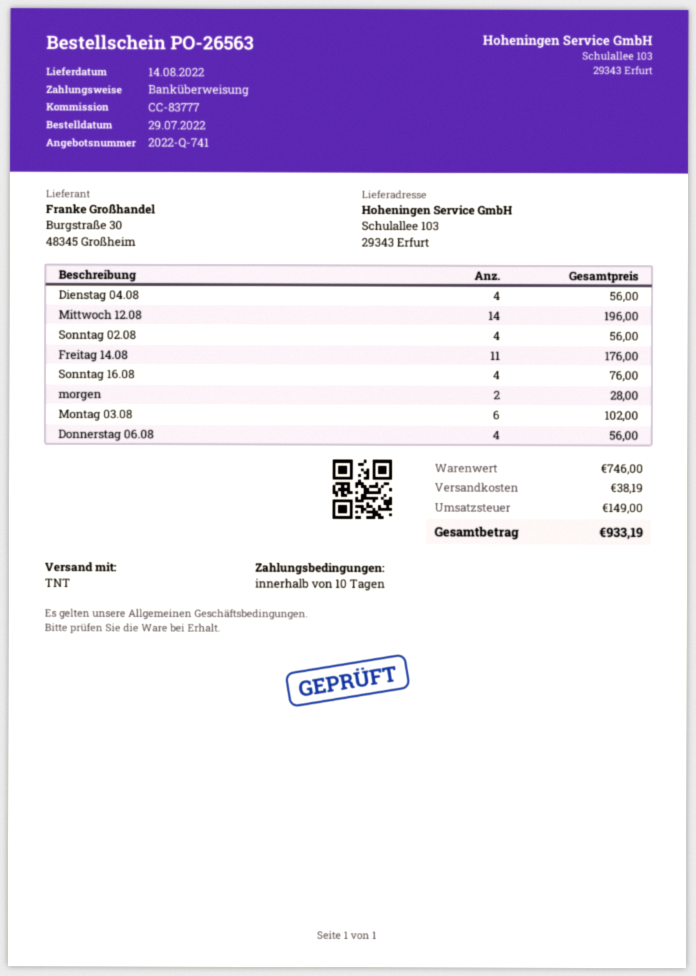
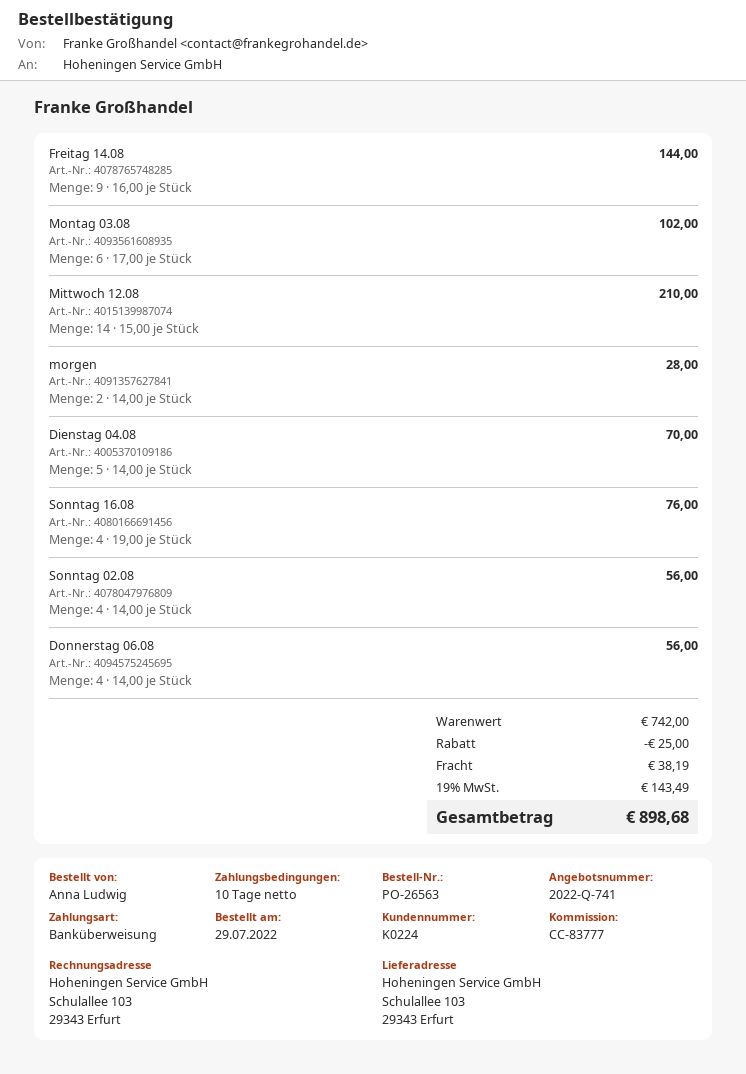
Dienstag 04.08: 4 for 56.00 -> 5 for 70.00
Mittwoch 12.08: 14 for 196.00 -> 14 for 210.00
Freitag 14.08: 11 for 176.00 -> 9 for 144.00
subtotal: 746.00 -> 742.00
discount: none -> 25.00
tax: 149.00 -> 143.49
total: 933.19 -> 898.68

